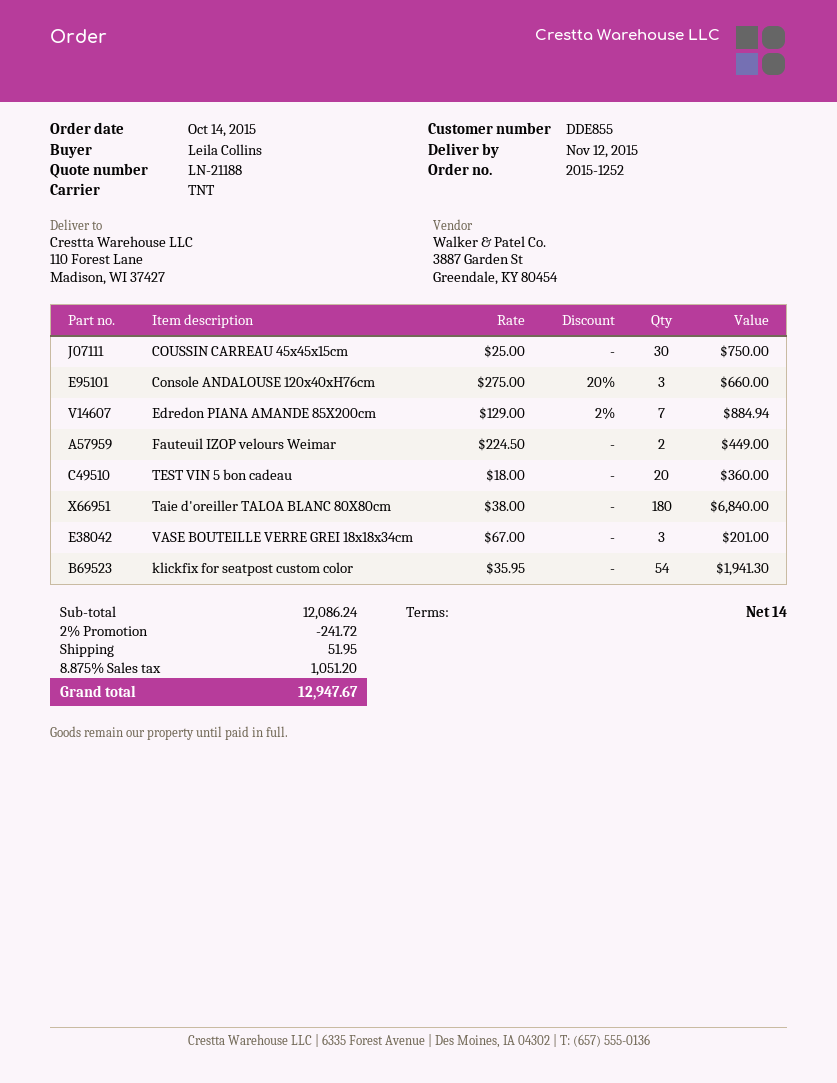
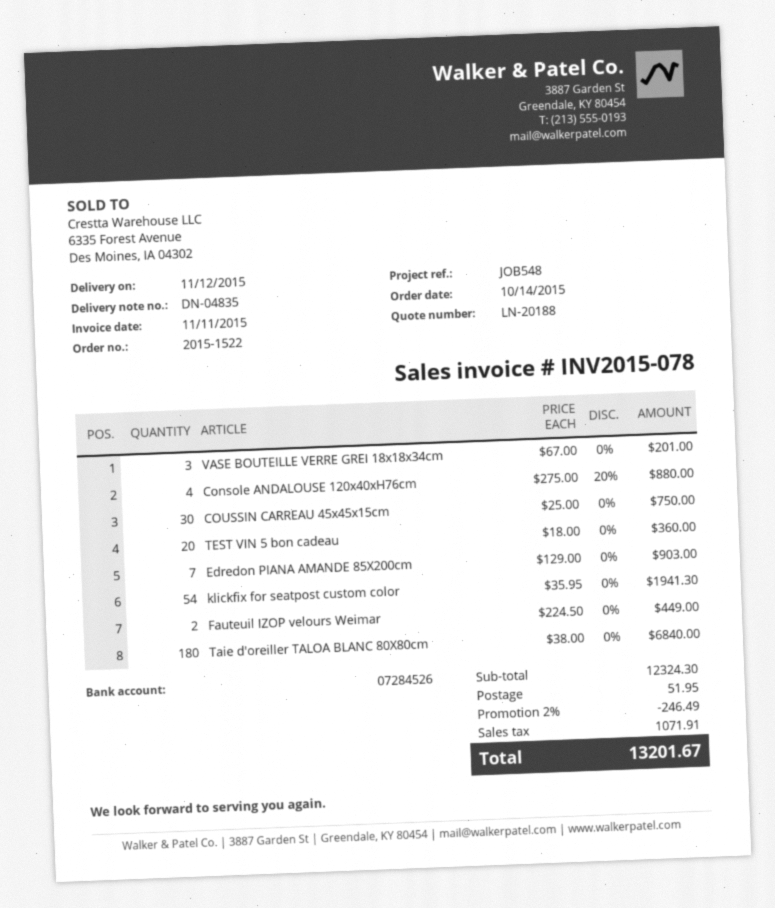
quote number: LN-21188 -> LN-20188
order number: 2015-1252 -> 2015-1522
Console ANDALOUSE 120x40xH76cm: 3 x 275.00 - 20% = 660.00 -> 4 x 275.00 - 20% = 880.00
Edredon PIANA AMANDE 85X200cm: 7 x 129.00 - 2% = 884.94 -> 7 x 129.00 = 903.00
subtotal: 12086.24 -> 12324.30
discount: 2% = 241.72 -> 2% = 246.49
tax: 1051.20 -> 1071.91
total: 12947.67 -> 13201.67

